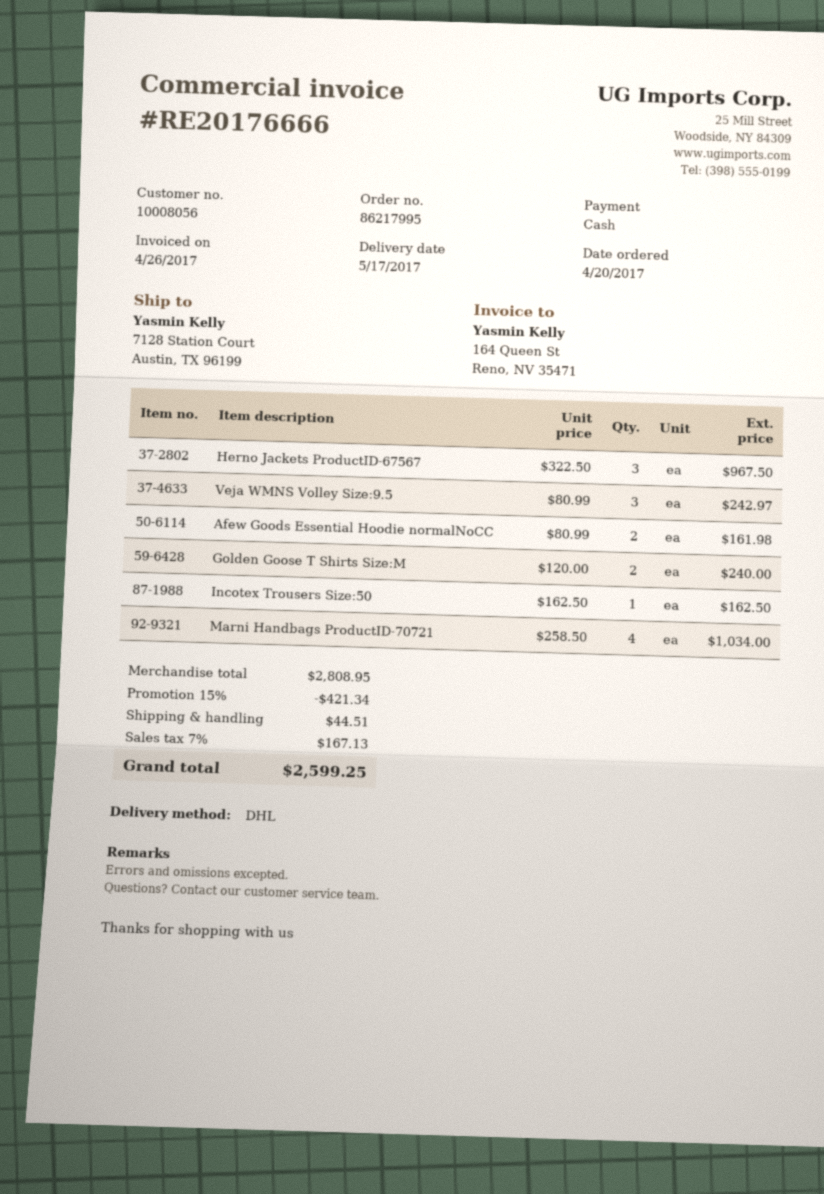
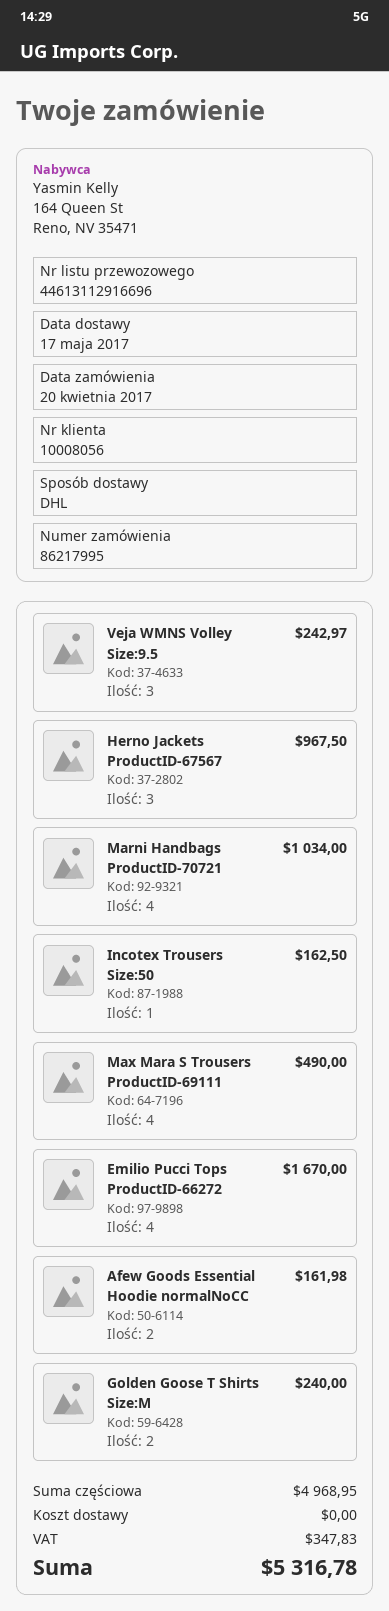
Max Mara S Trousers ProductID-69111: none -> 4 for 490.00
Emilio Pucci Tops ProductID-66272: none -> 4 for 1670.00
subtotal: 2808.95 -> 4968.95
discount: 15% = 421.34 -> none
shipping: 44.51 -> 0.00
tax: 167.13 -> 347.83
total: 2599.25 -> 5316.78

